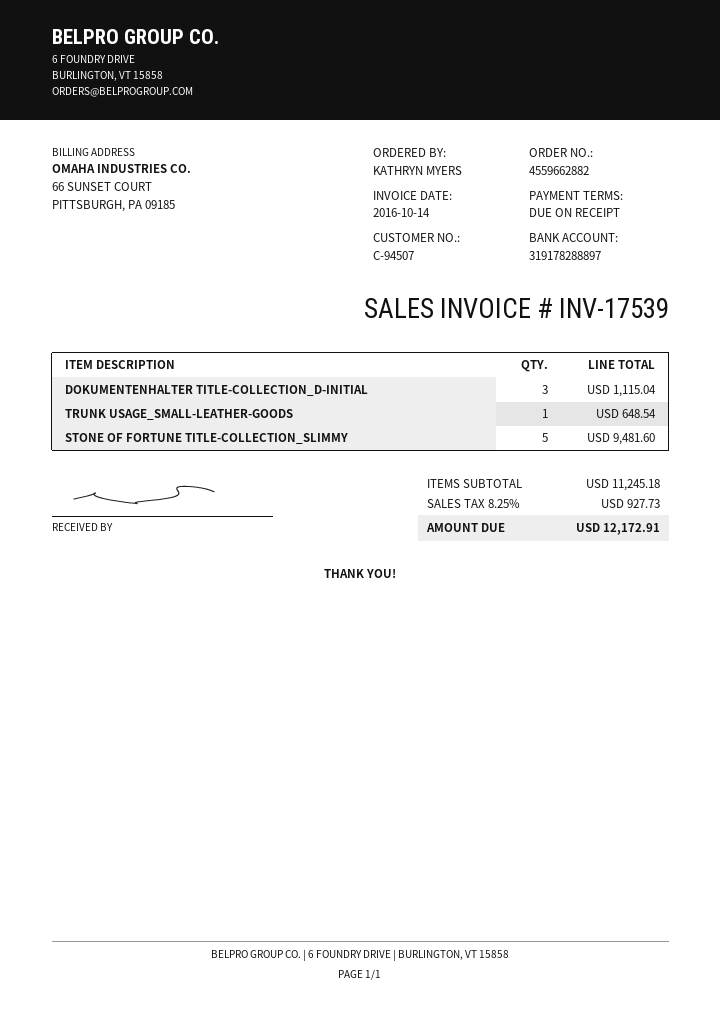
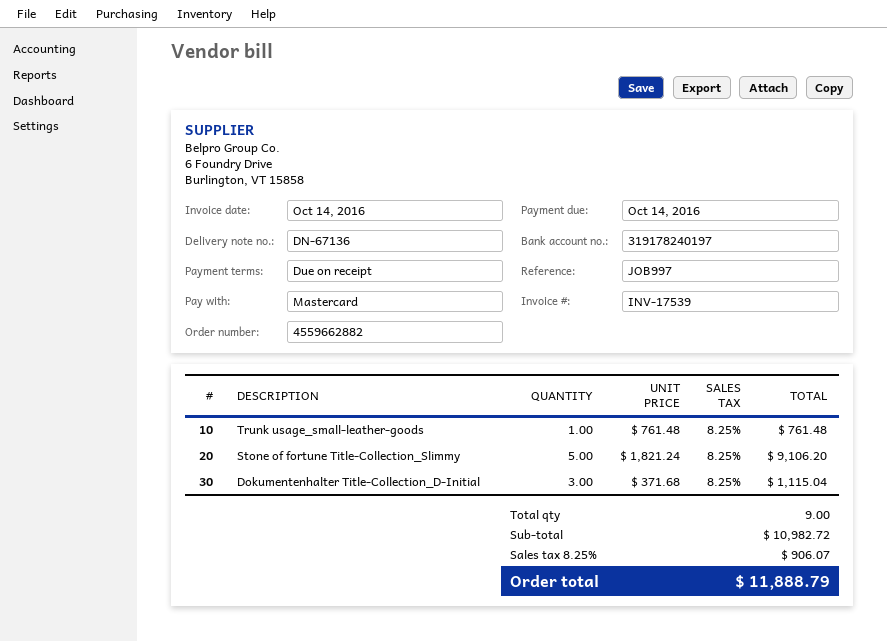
bank account: 319178288897 -> 319178240197
TRUNK USAGE_SMALL-LEATHER-GOODS: 1 for 648.54 -> 1 for 761.48
STONE OF FORTUNE TITLE-COLLECTION_SLIMMY: 5 for 9481.60 -> 5 for 9106.20
subtotal: 11245.18 -> 10982.72
tax: 8.25% = 927.73 -> 8.25% = 906.07
total: 12172.91 -> 11888.79

